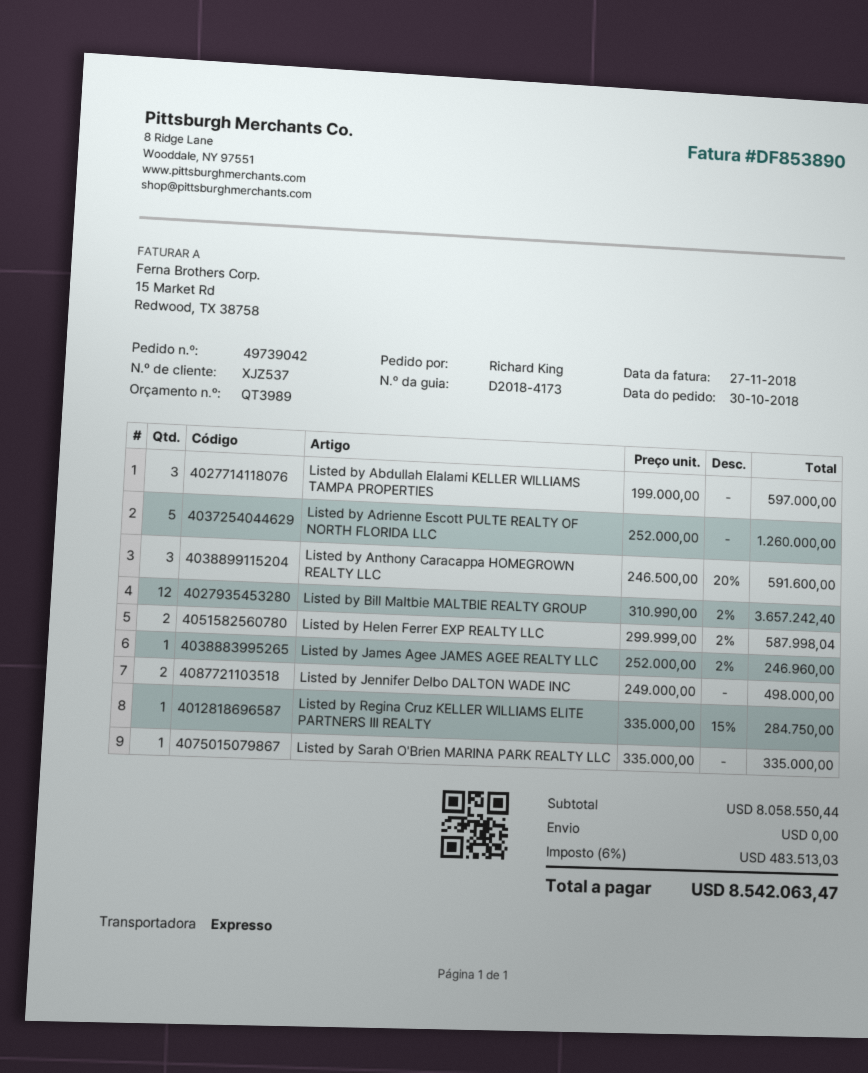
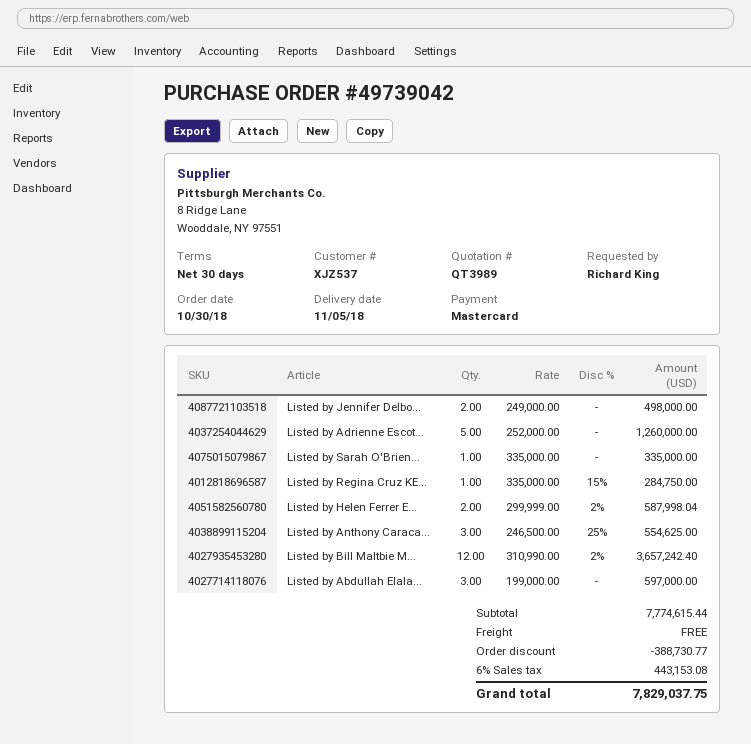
Listed by Anthony Caracappa HOMEGROWN REALTY LLC: 3 x 246500.00 - 20% = 591600.00 -> 3 x 246500.00 - 25% = 554625.00
Listed by James Agee JAMES AGEE REALTY LLC: 1 x 252000.00 - 2% = 246960.00 -> none
subtotal: 8058550.44 -> 7774615.44
discount: none -> 388730.77
tax: 6% = 483513.03 -> 6% = 443153.08
total: 8542063.47 -> 7829037.75

